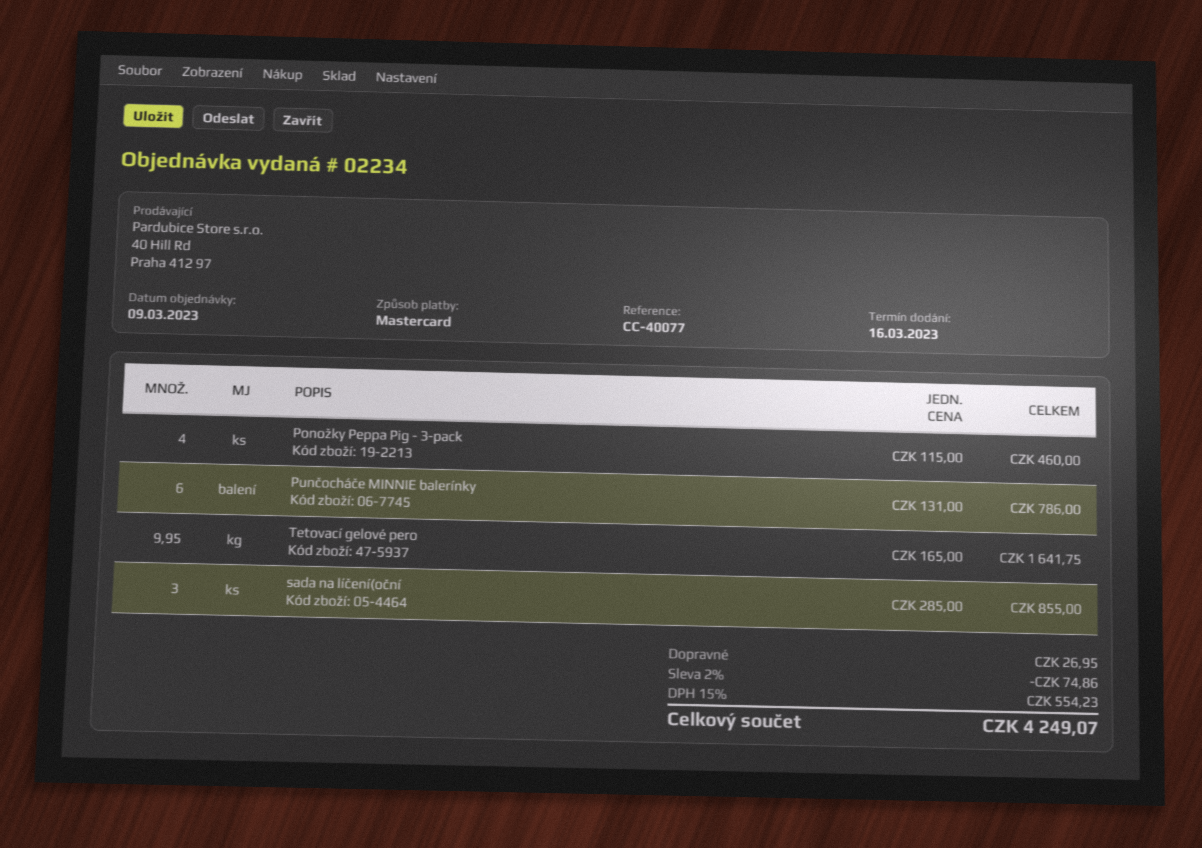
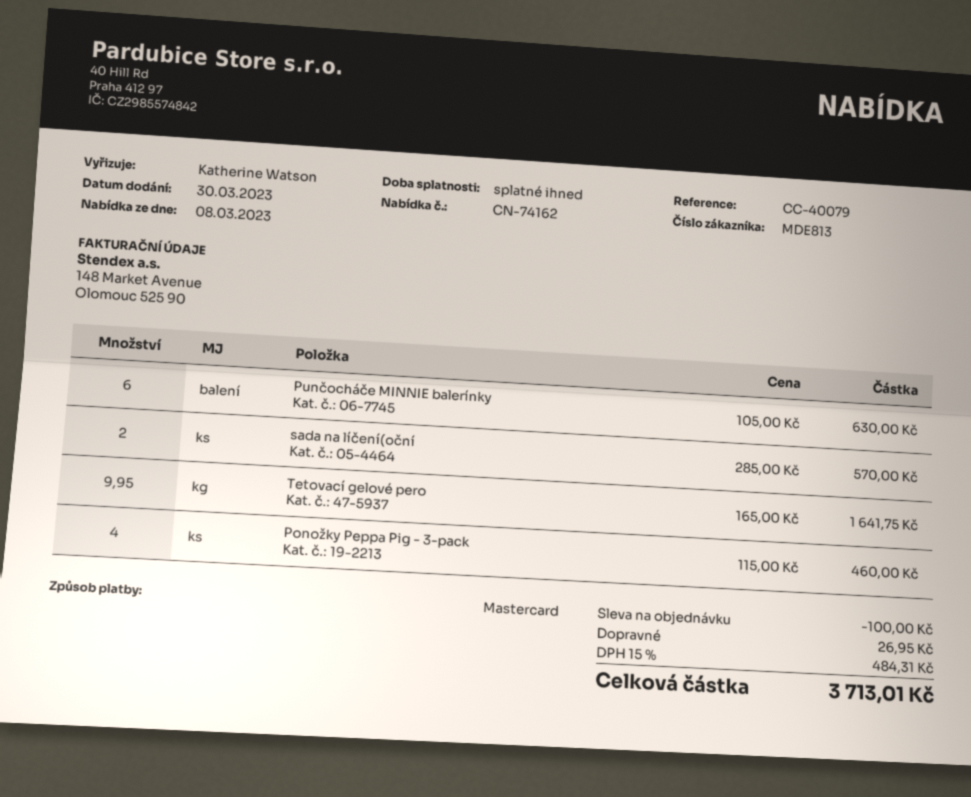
delivery date: 2023-03-16 -> 2023-03-30
reference: CC-40077 -> CC-40079
Punčocháče MINNIE balerínky: 6 x 131.00 = 786.00 -> 6 x 105.00 = 630.00
sada na líčení(oční: 3 x 285.00 = 855.00 -> 2 x 285.00 = 570.00
discount: 74.86 -> 100.00
tax: 15% = 554.23 -> 15% = 484.31
total: 4249.07 -> 3713.01

